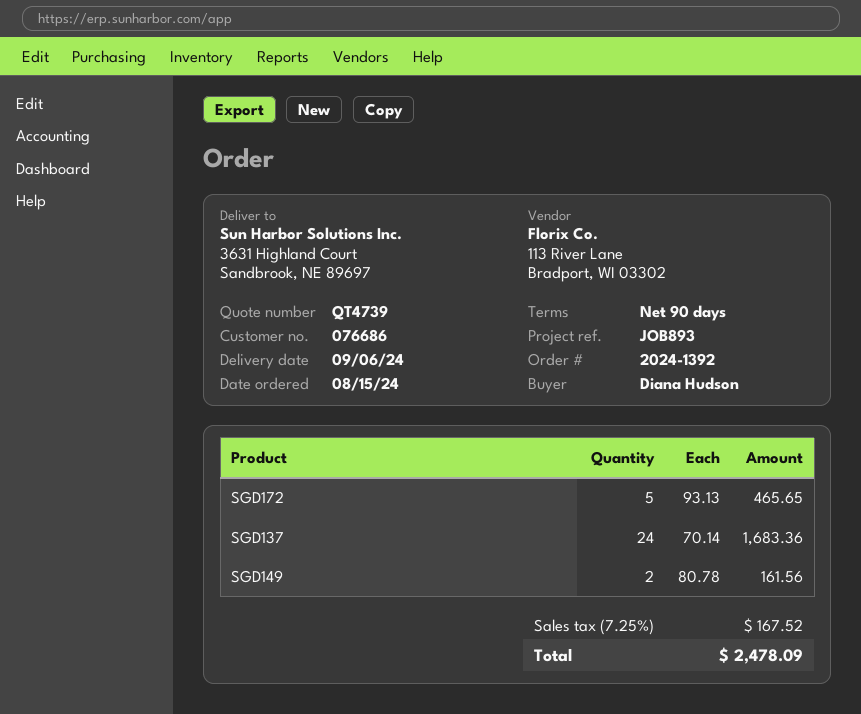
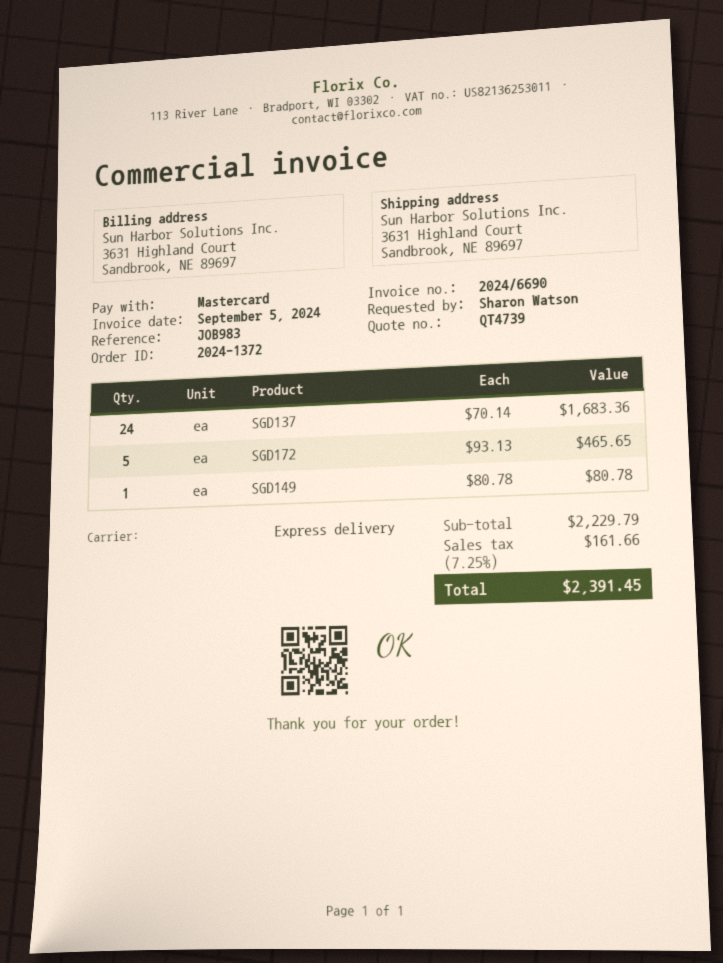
order number: 2024-1392 -> 2024-1372
reference: JOB893 -> JOB983
ordered by: Diana Hudson -> Sharon Watson
SGD149: 2 x 80.78 = 161.56 -> 1 x 80.78 = 80.78
tax: 7.25% = 167.52 -> 7.25% = 161.66
total: 2478.09 -> 2391.45

